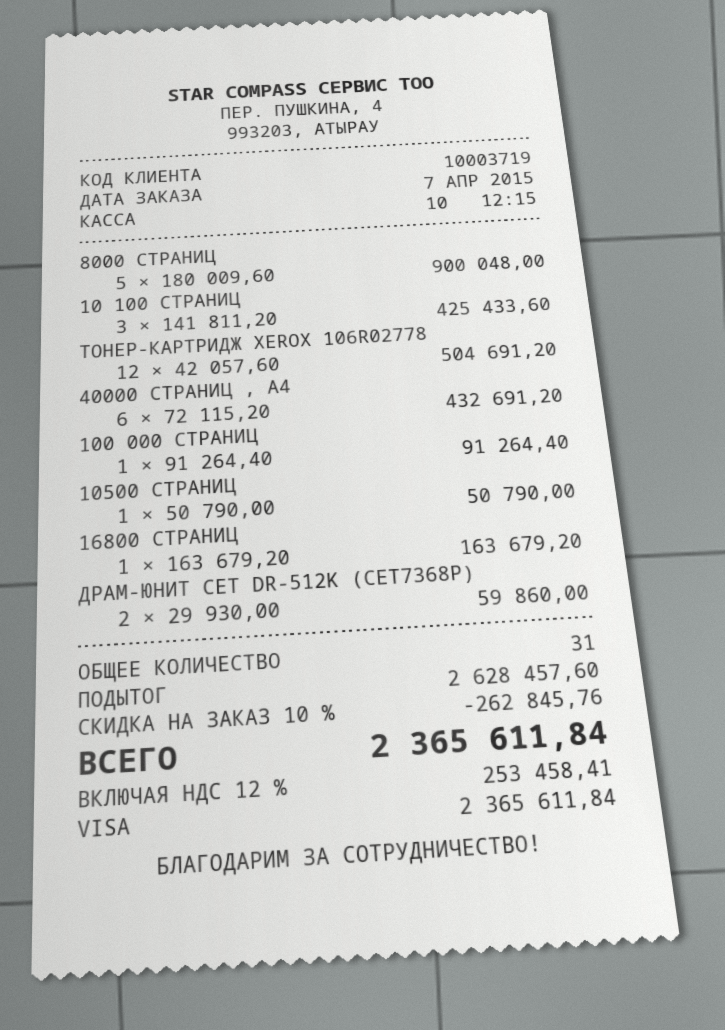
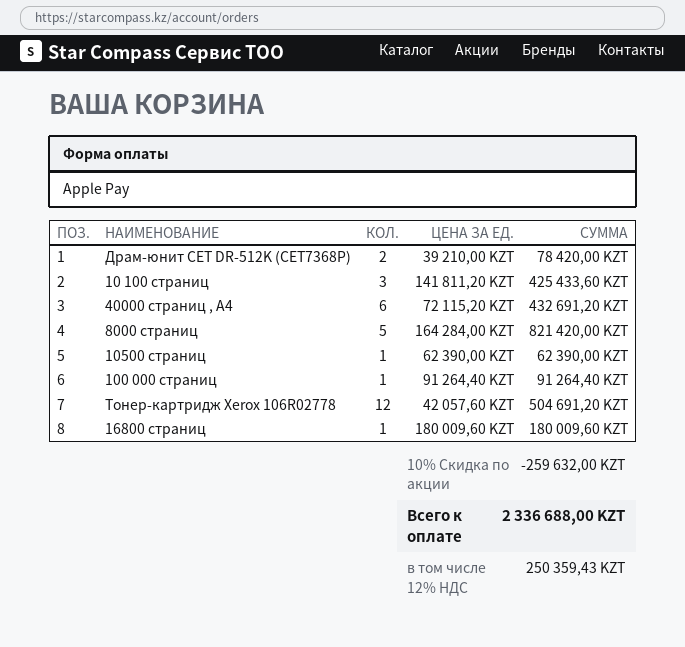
payment method: Visa -> Apple Pay
8000 СТРАНИЦ: 5 x 180009.60 = 900048.00 -> 5 x 164284.00 = 821420.00
10500 СТРАНИЦ: 1 x 50790.00 = 50790.00 -> 1 x 62390.00 = 62390.00
16800 СТРАНИЦ: 1 x 163679.20 = 163679.20 -> 1 x 180009.60 = 180009.60
ДРАМ-ЮНИТ CET DR-512K (CET7368P): 2 x 29930.00 = 59860.00 -> 2 x 39210.00 = 78420.00
discount: 10% = 262845.76 -> 10% = 259632.00
tax: 12% = 253458.41 -> 12% = 250359.43
total: 2365611.84 -> 2336688.00

